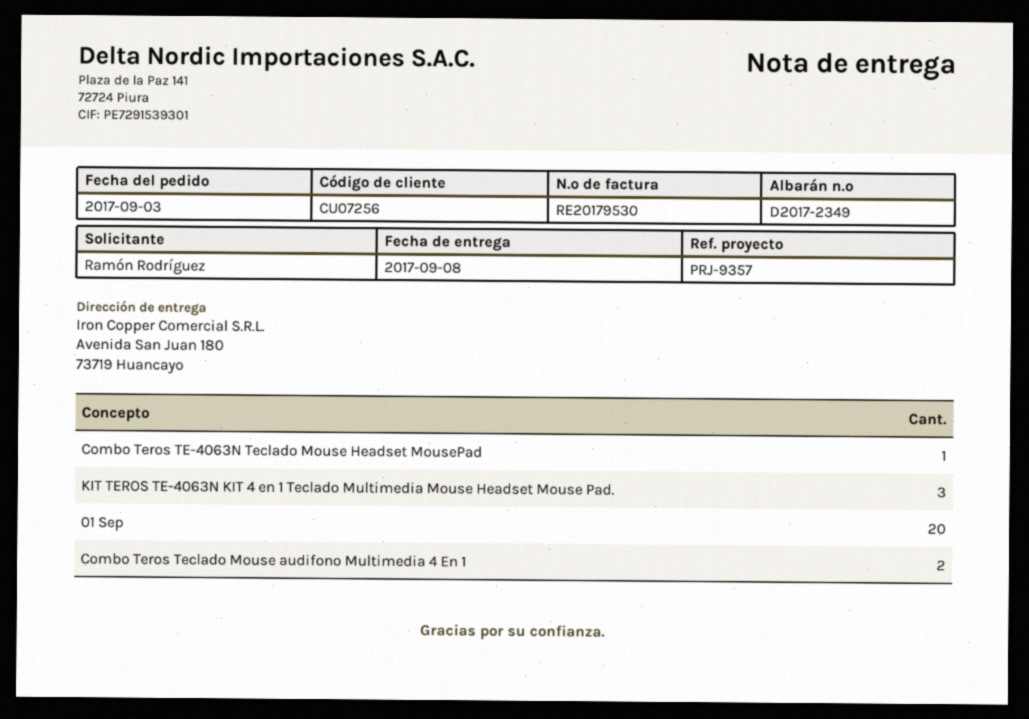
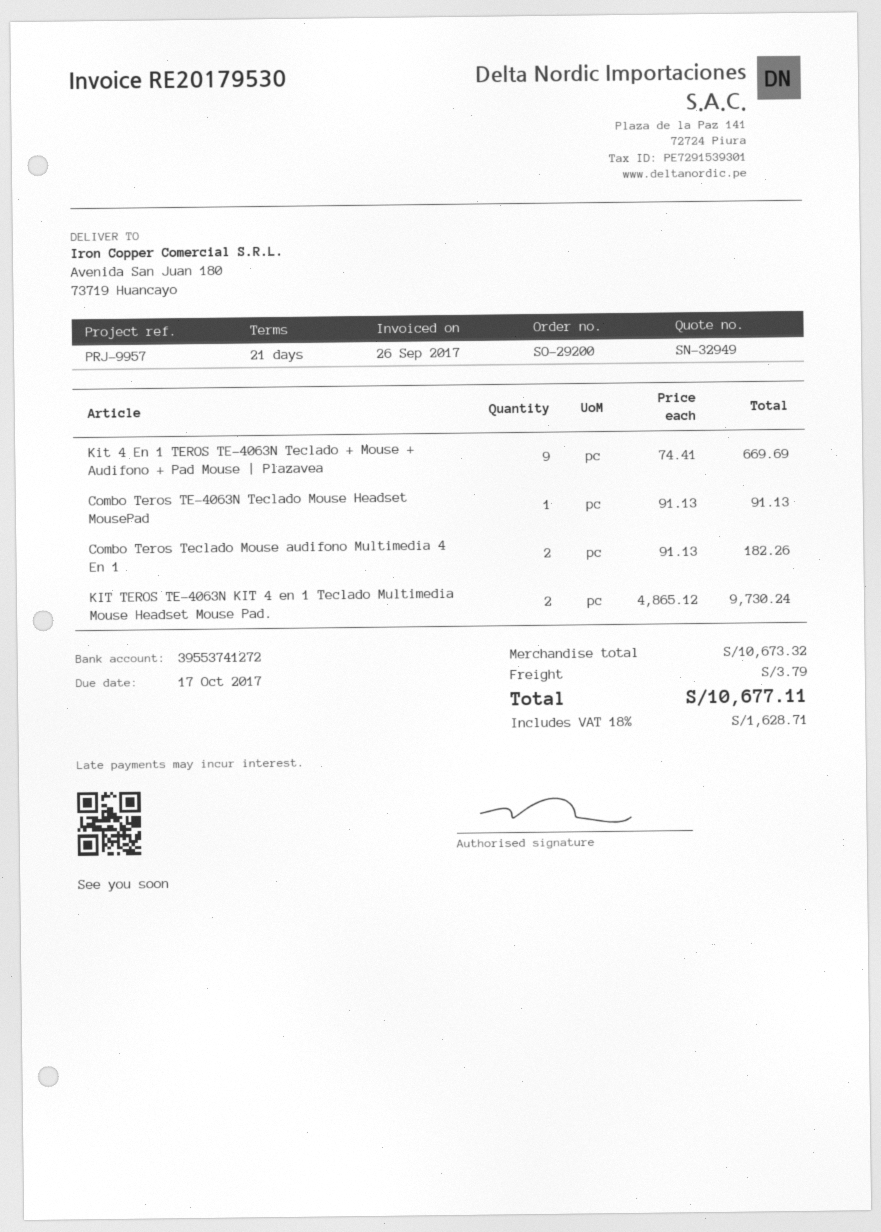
reference: PRJ-9357 -> PRJ-9957
KIT TEROS TE-4063N KIT 4 en 1 Teclado Multimedia Mouse Headset Mouse Pad.: 3 -> 2
01 Sep: 20 -> none
Kit 4 En 1 TEROS TE-4063N Teclado + Mouse + Audifono + Pad Mouse | Plazavea: none -> 9

